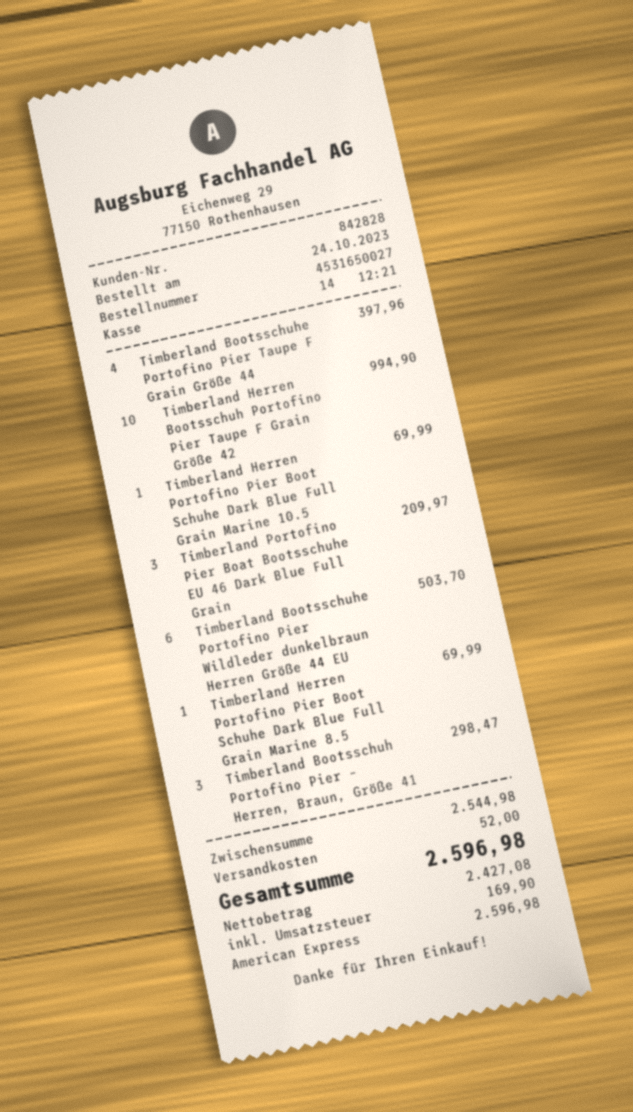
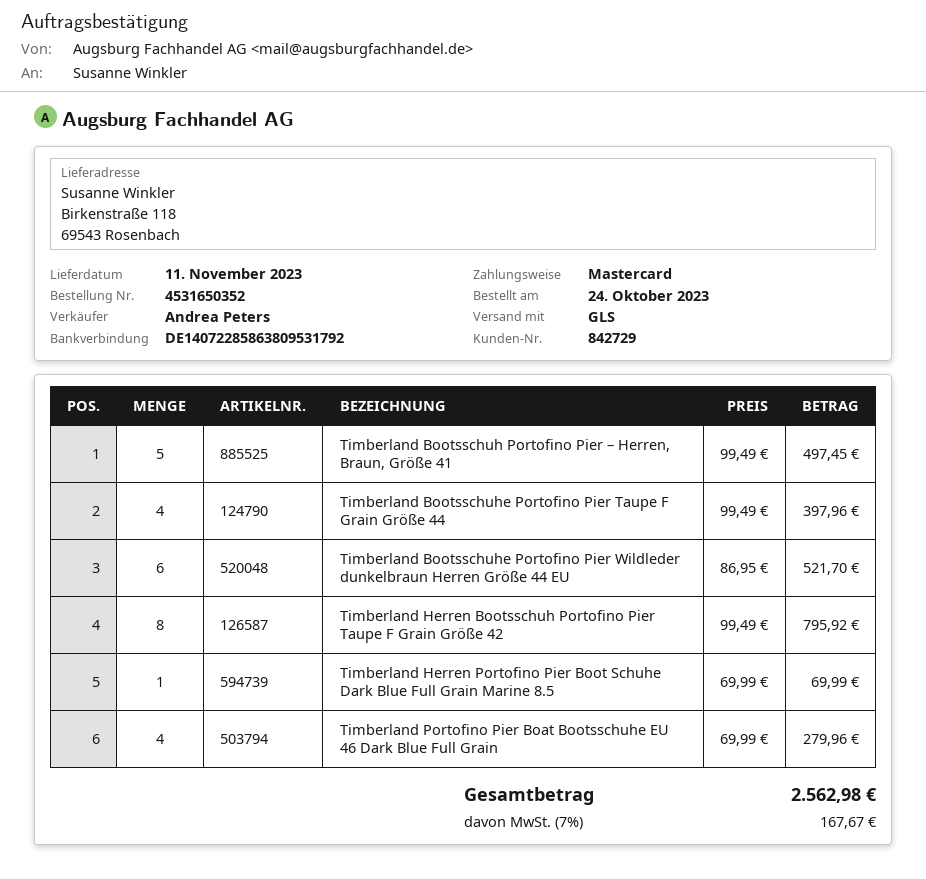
order number: 4531650027 -> 4531650352
customer number: 842828 -> 842729
payment method: American Express -> Mastercard
Timberland Herren Bootsschuh Portofino Pier Taupe F Grain Größe 42: 10 for 994.90 -> 8 for 795.92
Timberland Herren Portofino Pier Boot Schuhe Dark Blue Full Grain Marine 10.5: 1 for 69.99 -> none
Timberland Portofino Pier Boat Bootsschuhe EU 46 Dark Blue Full Grain: 3 for 209.97 -> 4 for 279.96
Timberland Bootsschuhe Portofino Pier Wildleder dunkelbraun Herren Größe 44 EU: 6 for 503.70 -> 6 for 521.70
Timberland Bootsschuh Portofino Pier – Herren, Braun, Größe 41: 3 for 298.47 -> 5 for 497.45
shipping: 52.00 -> none
tax: 169.90 -> 167.67
total: 2596.98 -> 2562.98

